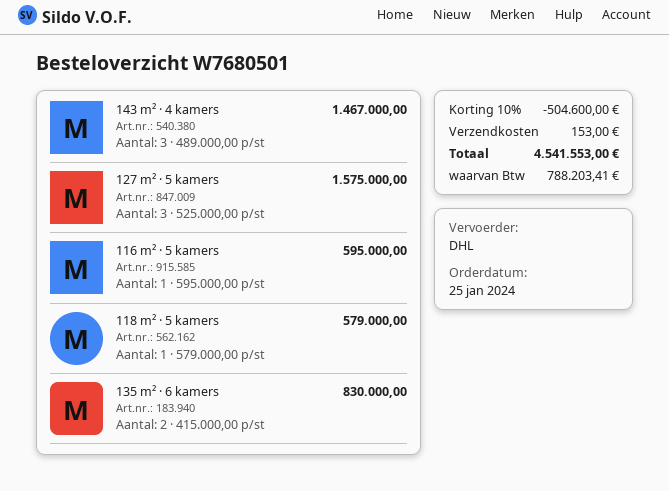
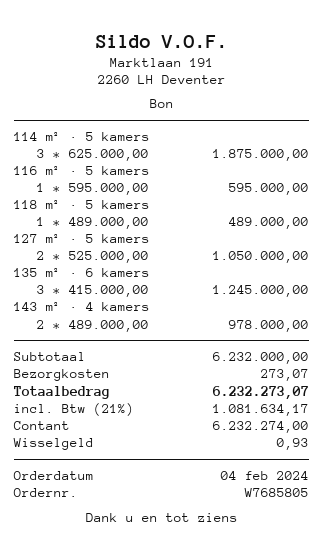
order number: W7680501 -> W7685805
order date: 2024-01-25 -> 2024-02-04
143 m² · 4 kamers: 3 x 489000.00 = 1467000.00 -> 2 x 489000.00 = 978000.00
127 m² · 5 kamers: 3 x 525000.00 = 1575000.00 -> 2 x 525000.00 = 1050000.00
118 m² · 5 kamers: 1 x 579000.00 = 579000.00 -> 1 x 489000.00 = 489000.00
135 m² · 6 kamers: 2 x 415000.00 = 830000.00 -> 3 x 415000.00 = 1245000.00
114 m² · 5 kamers: none -> 3 x 625000.00 = 1875000.00
discount: 10% = 504600.00 -> none
shipping: 153.00 -> 273.07
tax: 788203.41 -> 1081634.17
total: 4541553.00 -> 6232273.07

